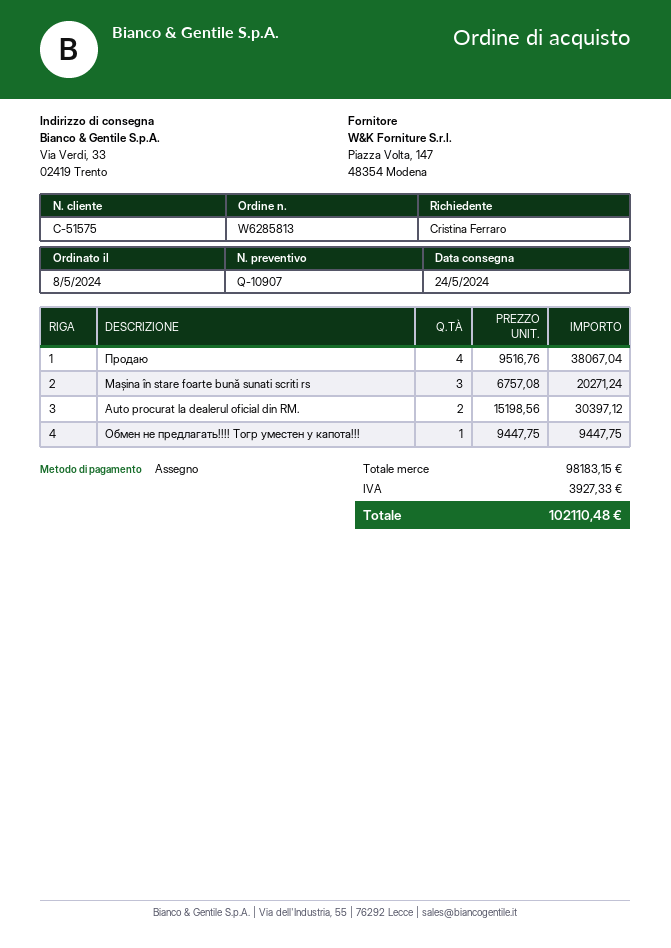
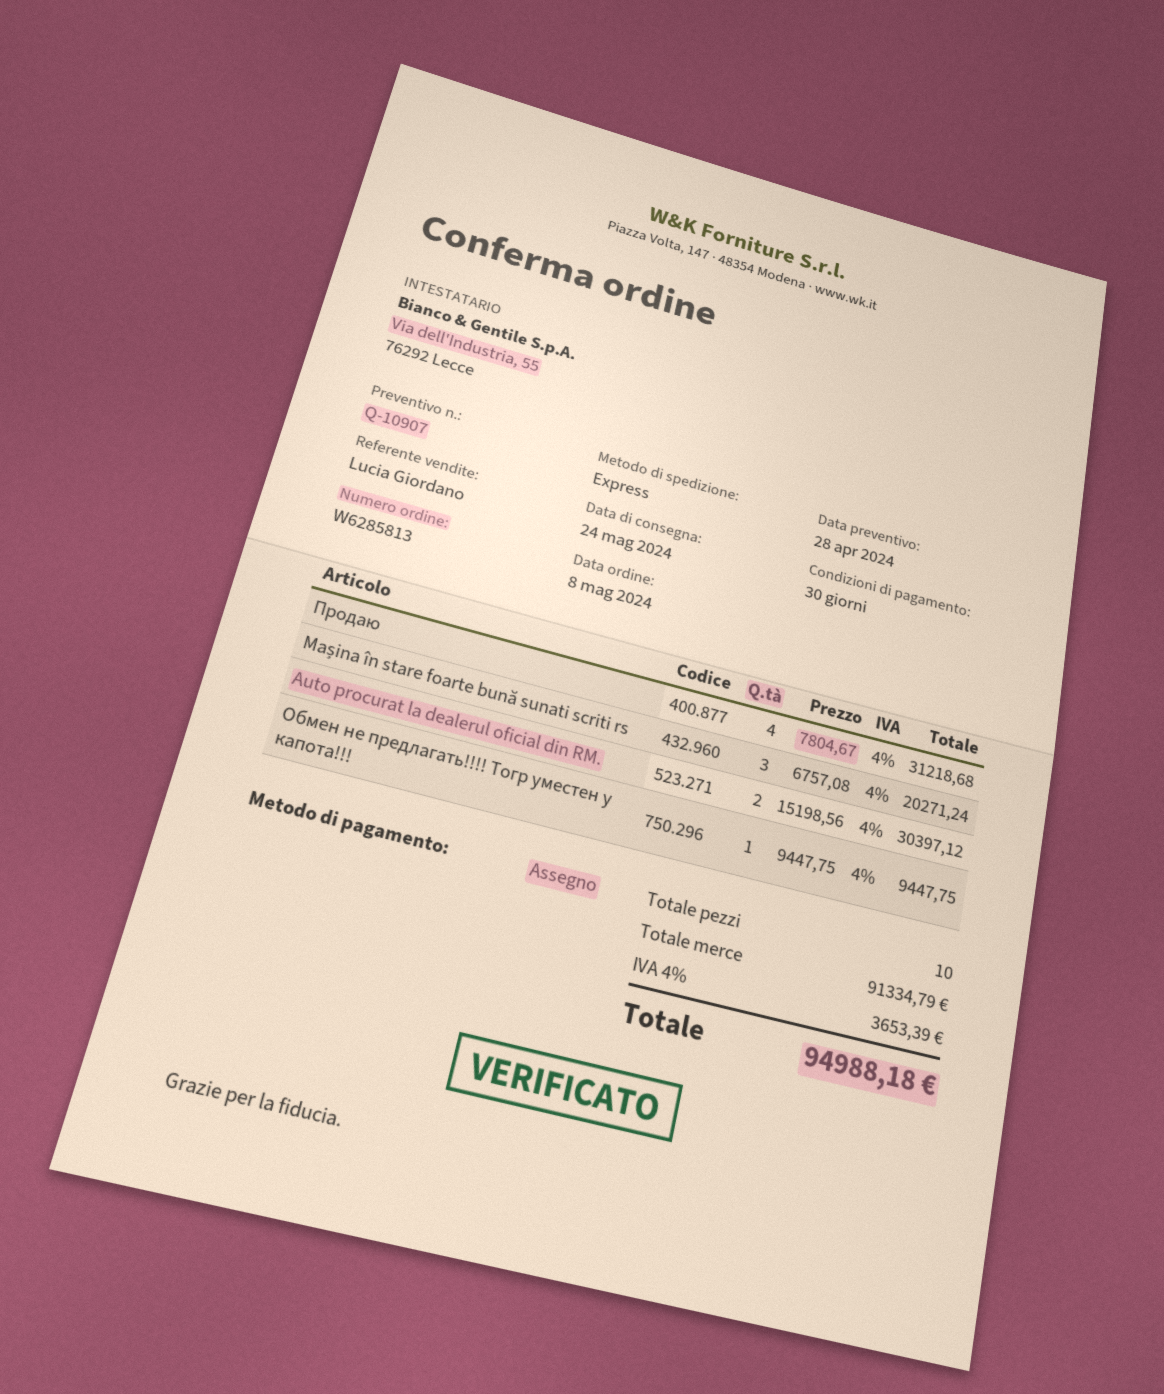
Продаю: 4 x 9516.76 = 38067.04 -> 4 x 7804.67 = 31218.68
subtotal: 98183.15 -> 91334.79
tax: 3927.33 -> 3653.39
total: 102110.48 -> 94988.18

